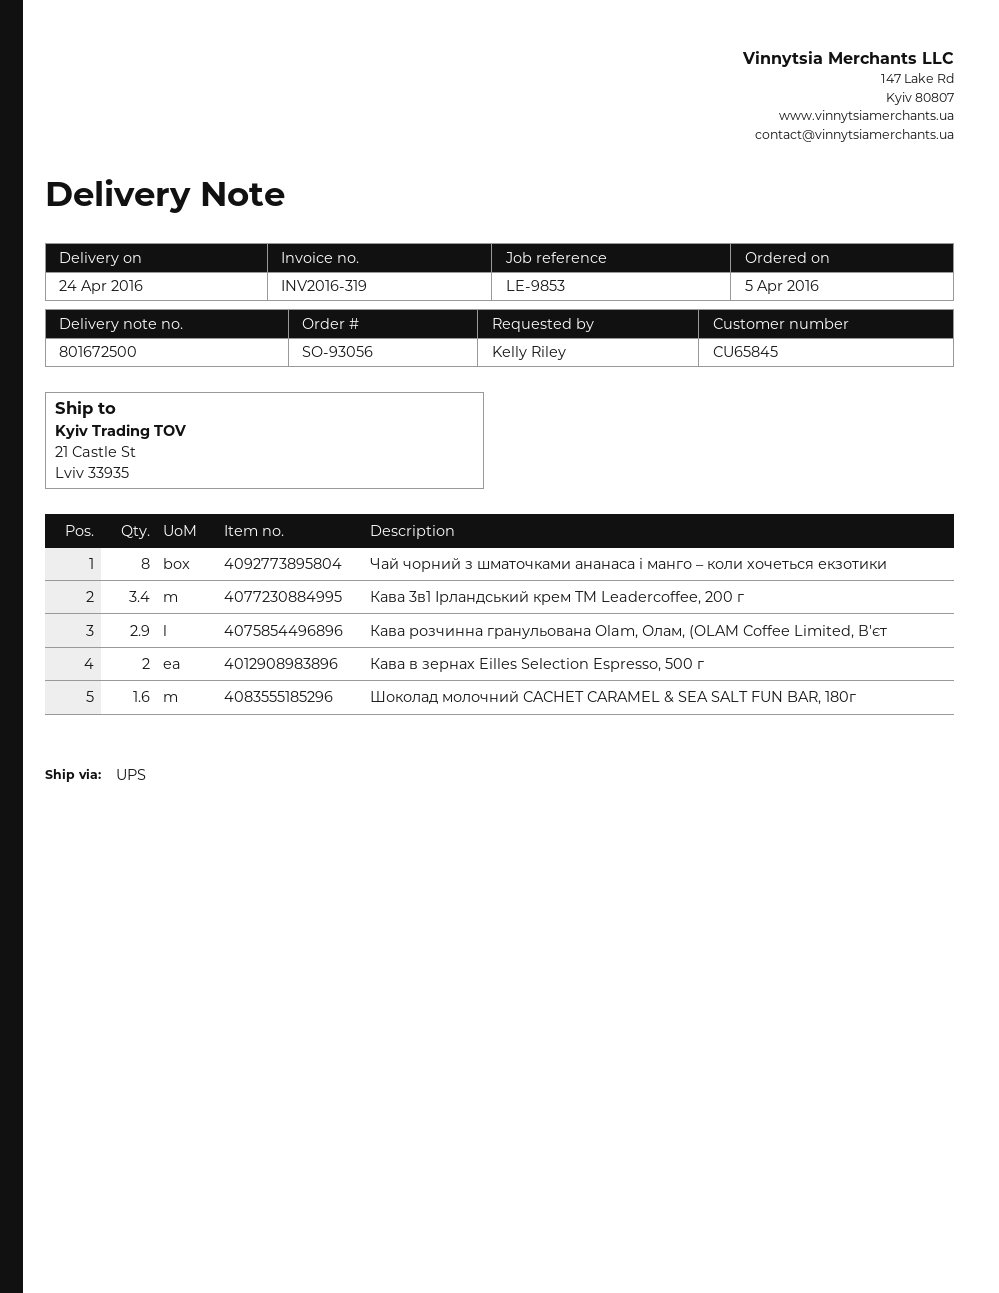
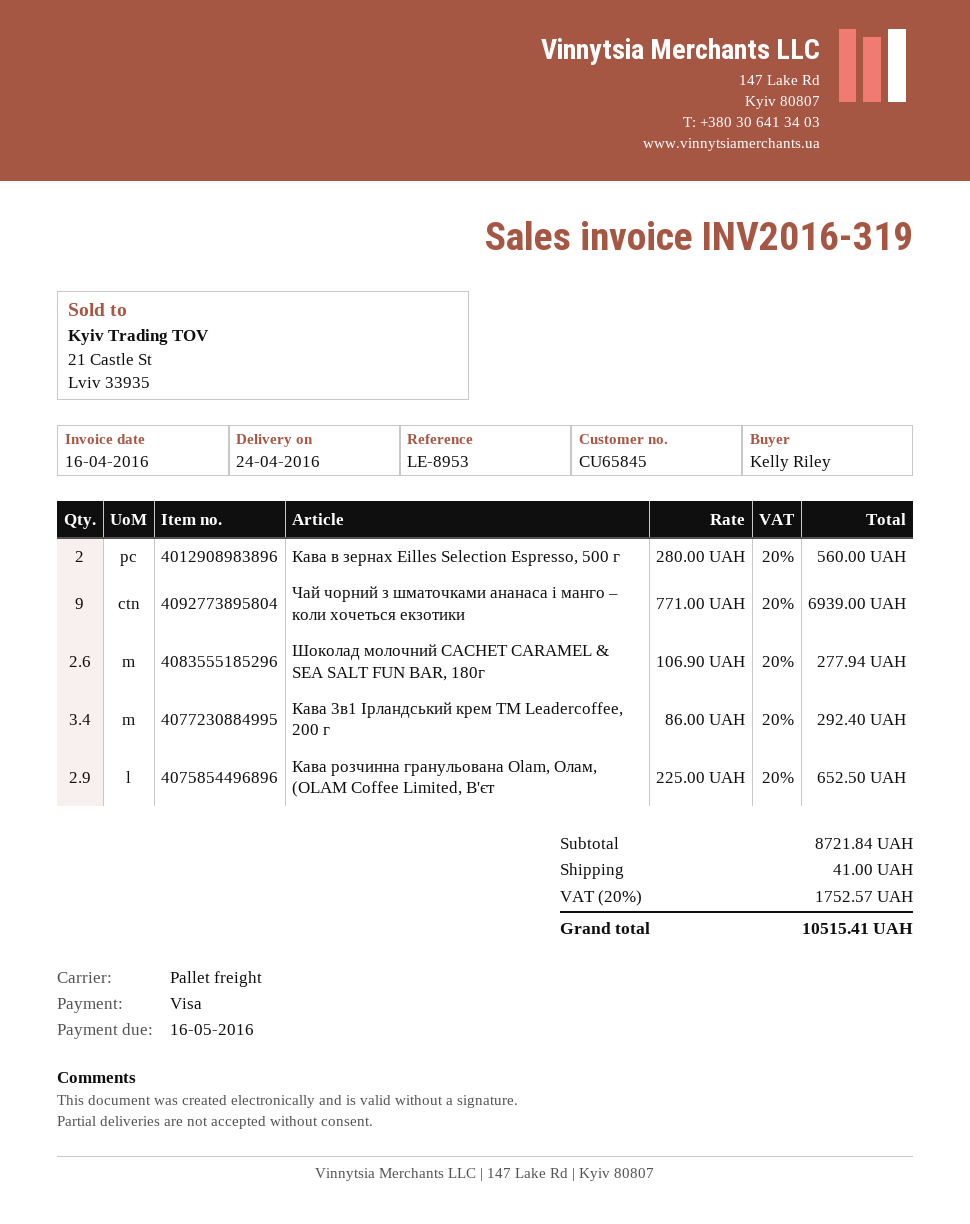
reference: LE-9853 -> LE-8953
shipping method: UPS -> pallet freight
Чай чорний з шматочками ананаса і манго – коли хочеться екзотики: 8 -> 9
Шоколад молочний CACHET CARAMEL & SEA SALT FUN BAR, 180г: 1.6 -> 2.6

